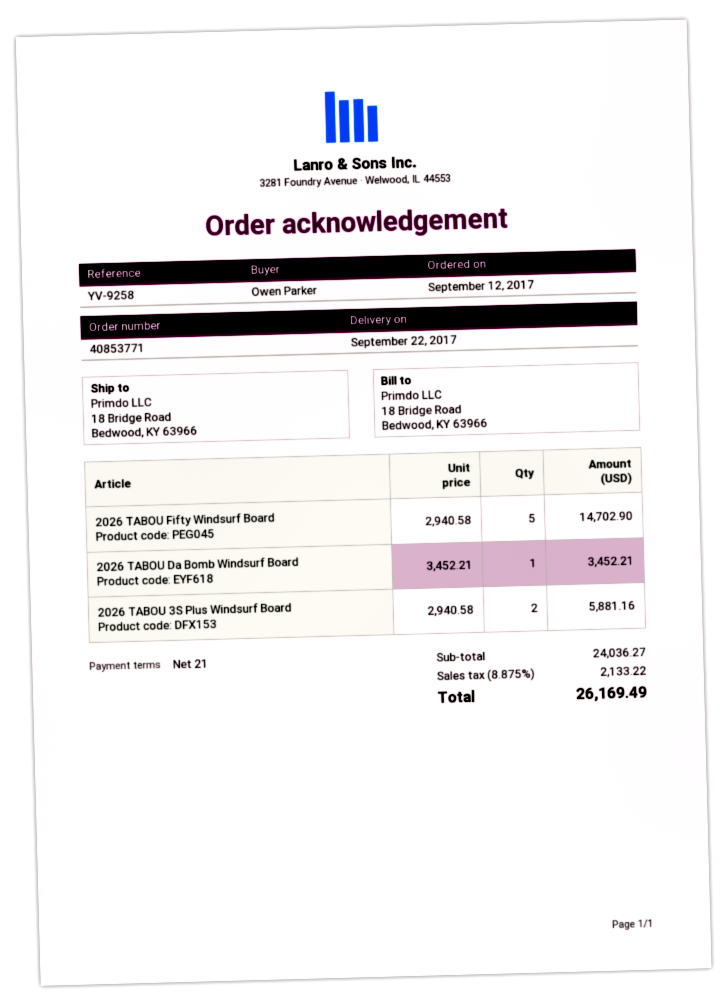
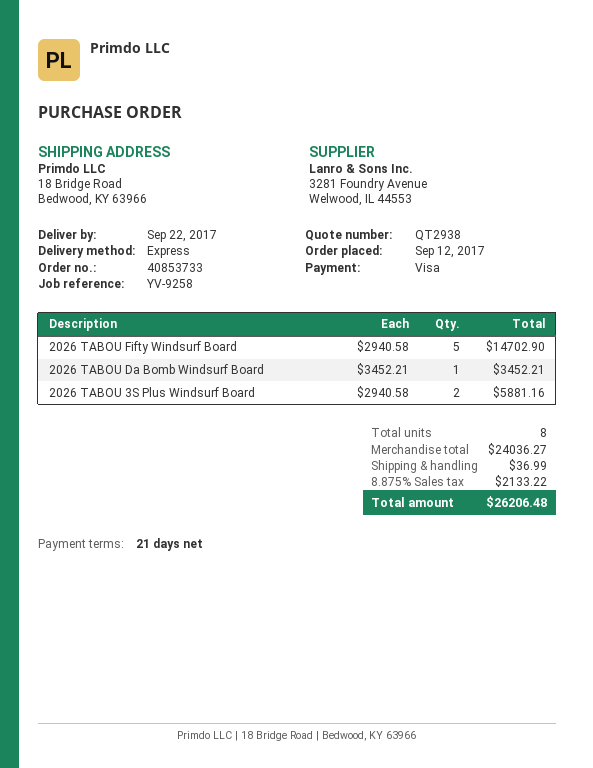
order number: 40853771 -> 40853733
shipping: none -> 36.99
total: 26169.49 -> 26206.48

